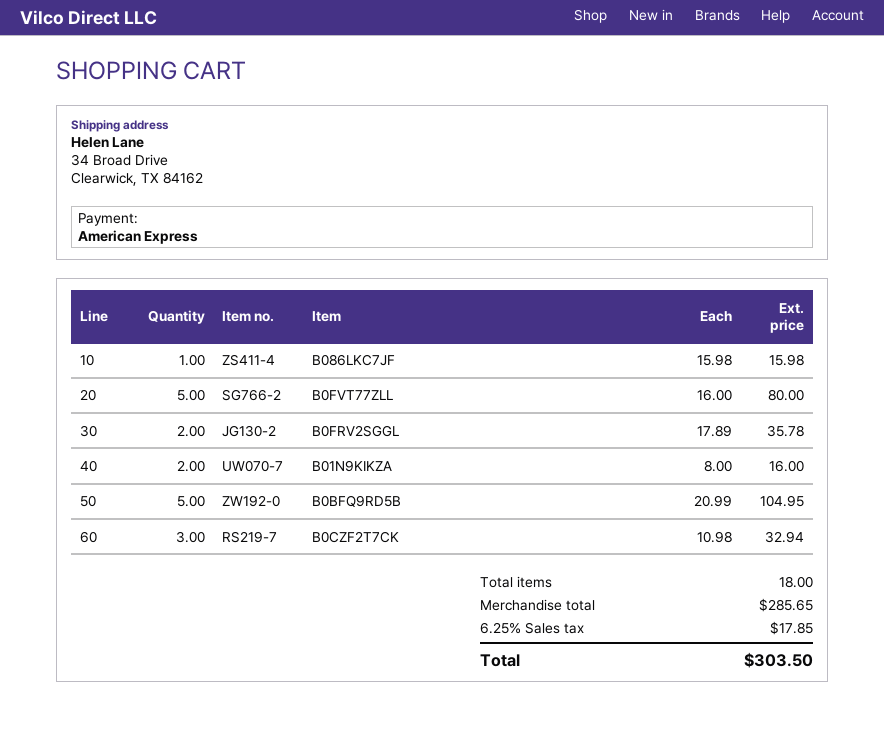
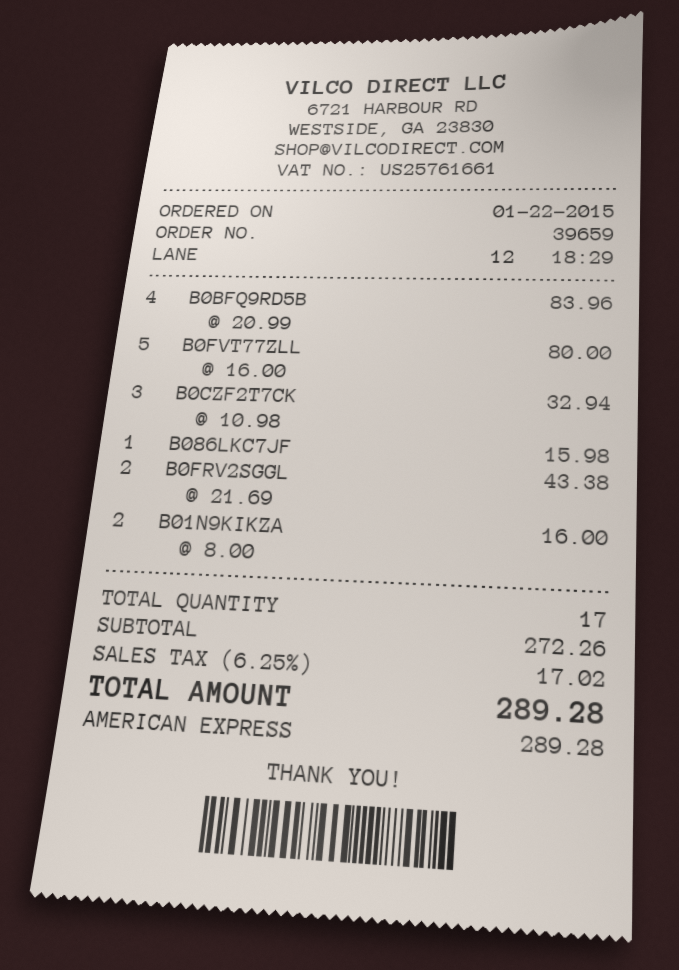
B0FRV2SGGL: 2 x 17.89 = 35.78 -> 2 x 21.69 = 43.38
B0BFQ9RD5B: 5 x 20.99 = 104.95 -> 4 x 20.99 = 83.96
total quantity: 18 -> 17
subtotal: 285.65 -> 272.26
tax: 6.25% = 17.85 -> 6.25% = 17.02
total: 303.50 -> 289.28

